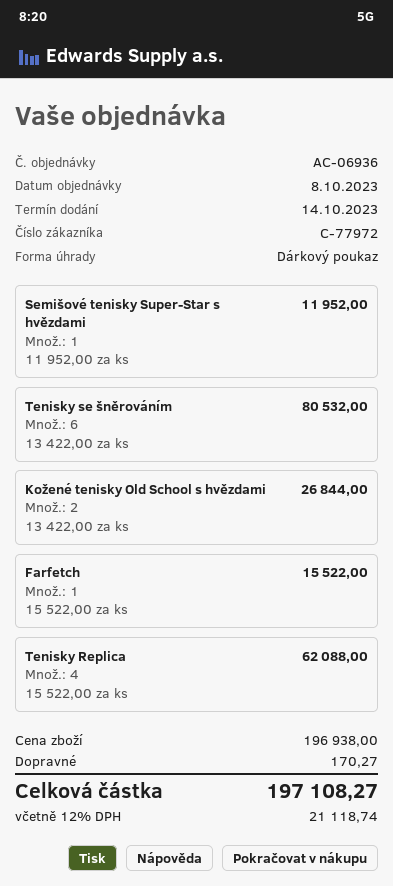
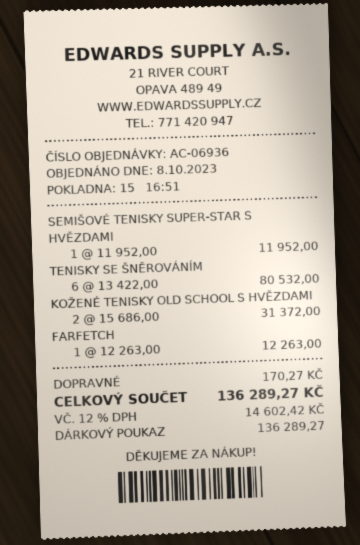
Kožené tenisky Old School s hvězdami: 2 x 13422.00 = 26844.00 -> 2 x 15686.00 = 31372.00
Farfetch: 1 x 15522.00 = 15522.00 -> 1 x 12263.00 = 12263.00
Tenisky Replica: 4 x 15522.00 = 62088.00 -> none
tax: 12% = 21118.74 -> 12% = 14602.42
total: 197108.27 -> 136289.27

